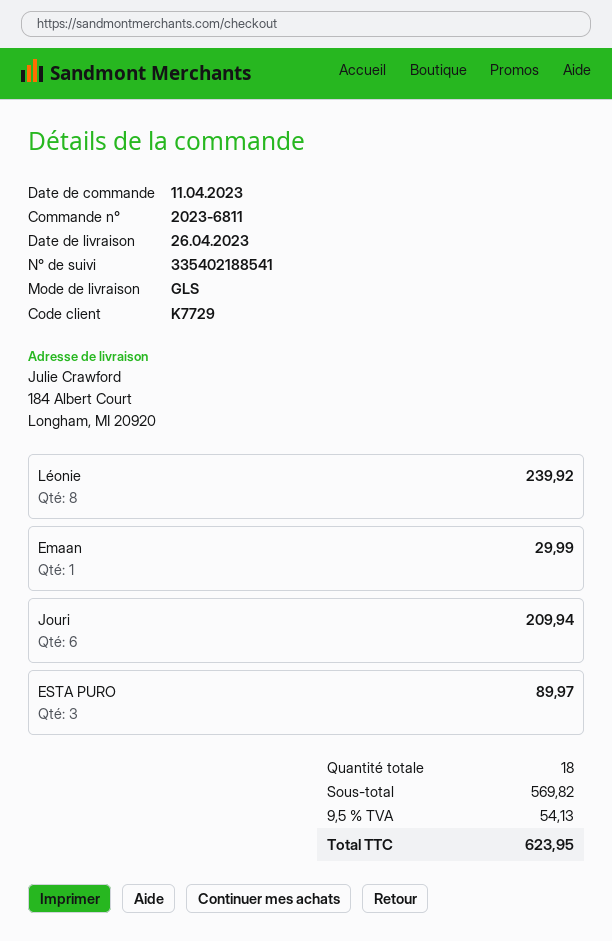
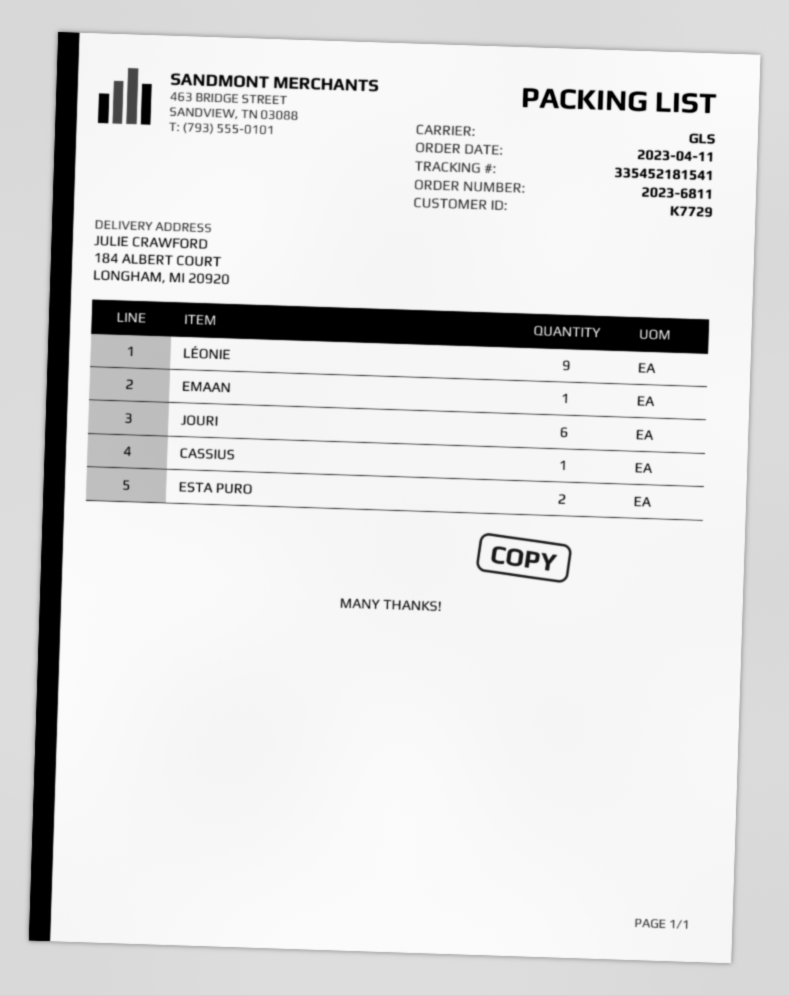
tracking number: 335402188541 -> 335452181541
Léonie: 8 -> 9
ESTA PURO: 3 -> 2
CASSIUS: none -> 1

